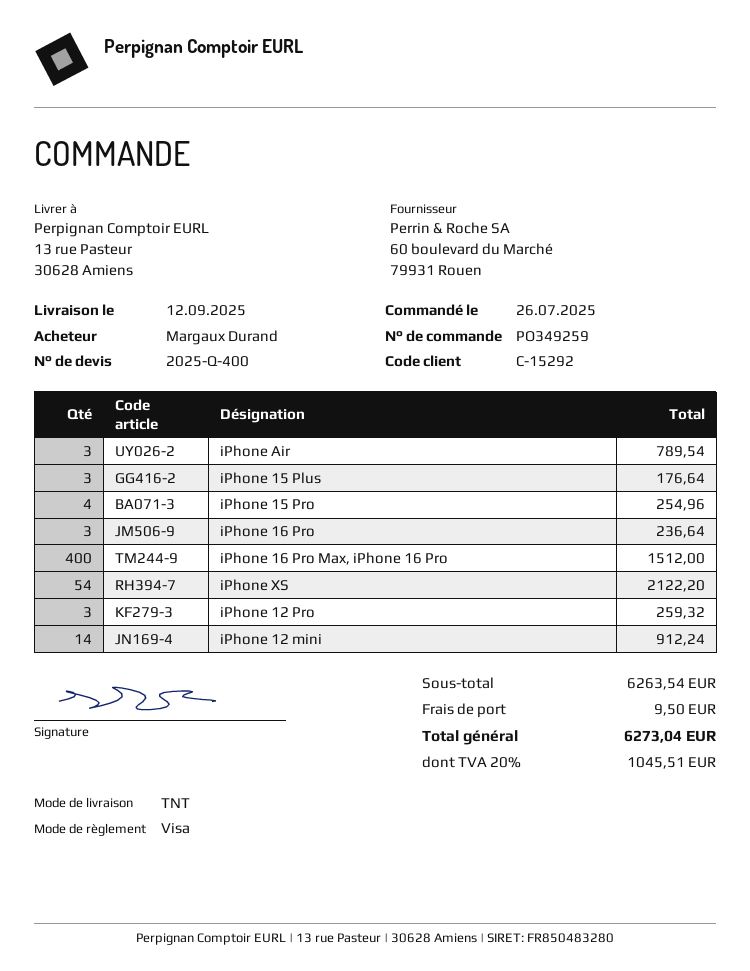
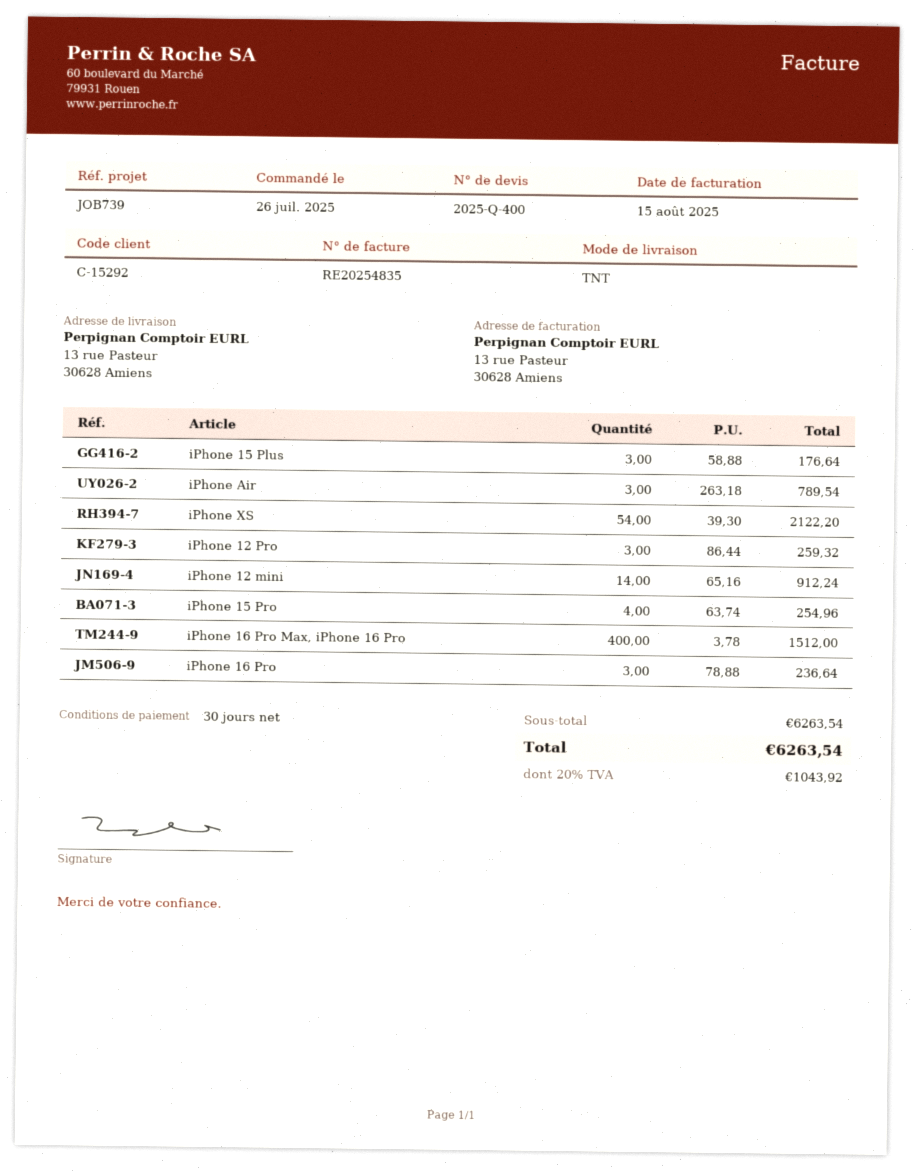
shipping: 9.50 -> none
tax: 20% = 1045.51 -> 20% = 1043.92
total: 6273.04 -> 6263.54

